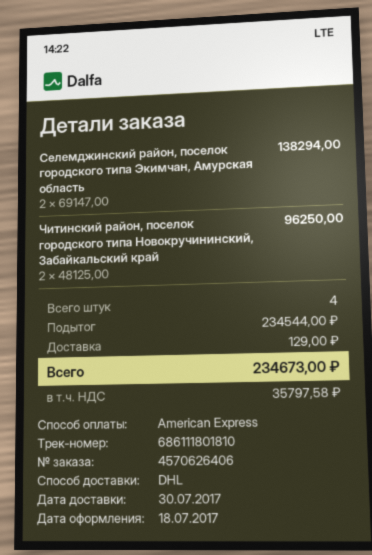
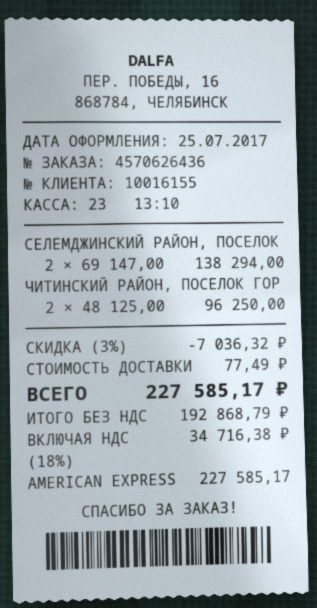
order number: 4570626406 -> 4570626436
order date: 2017-07-18 -> 2017-07-25
discount: none -> 3% = 7036.32
shipping: 129.00 -> 77.49
tax: 35797.58 -> 34716.38
total: 234673.00 -> 227585.17

